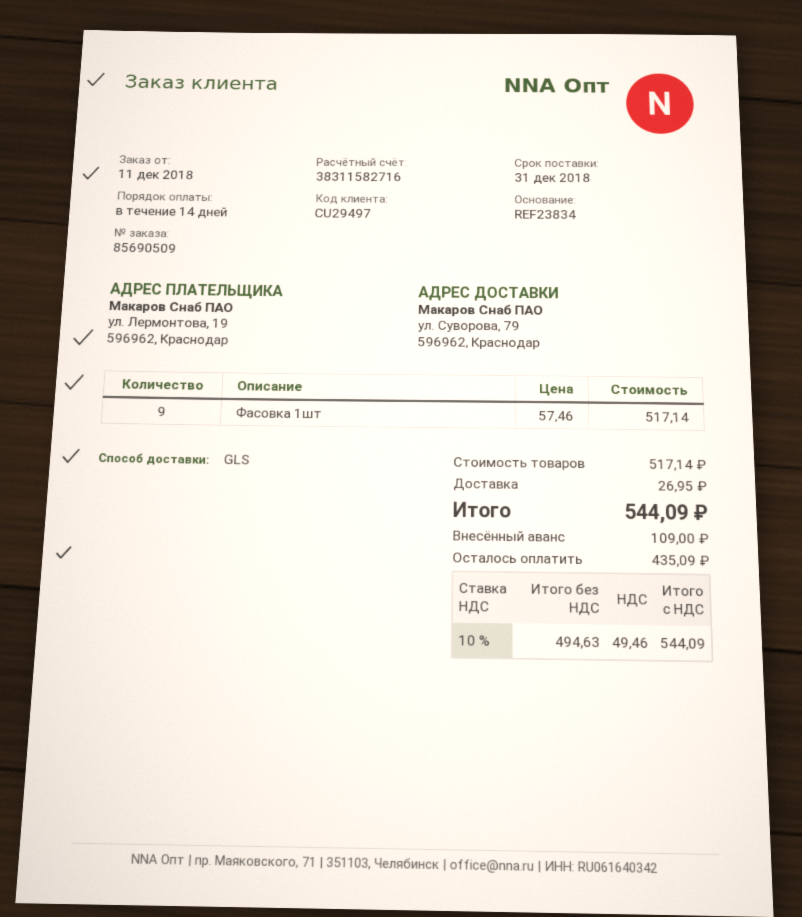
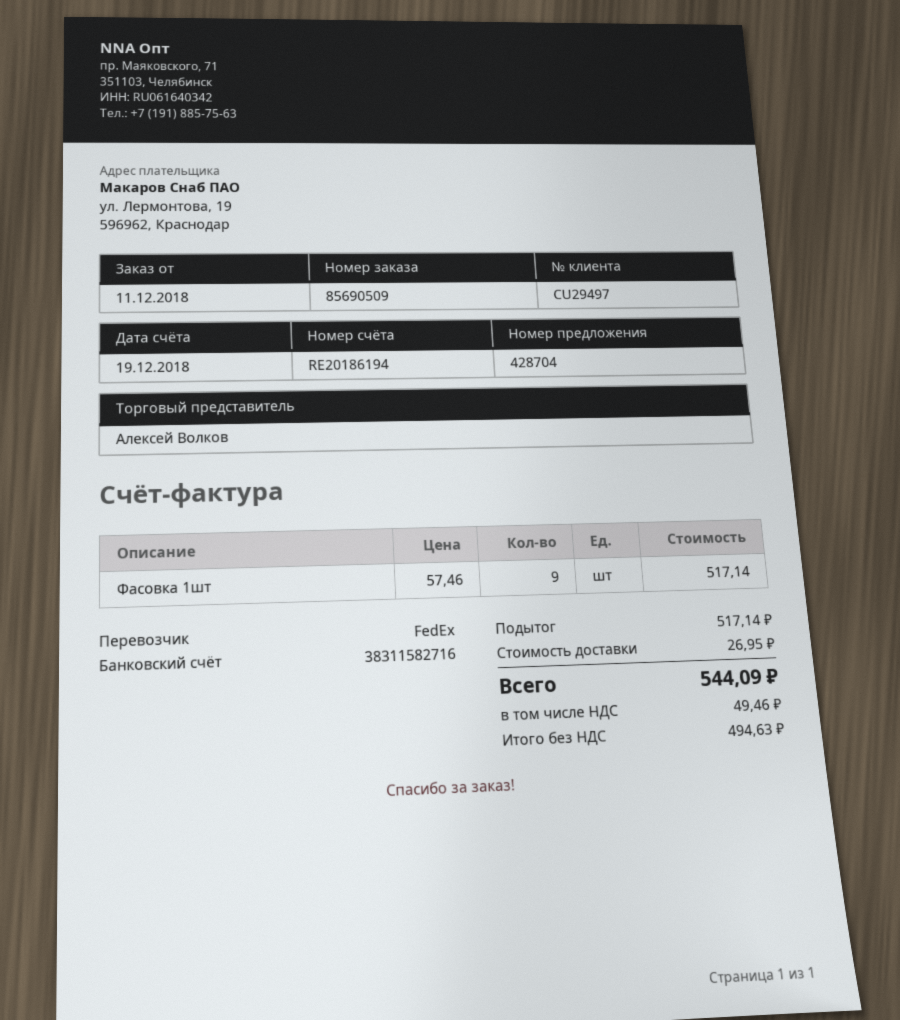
shipping method: GLS -> FedEx

